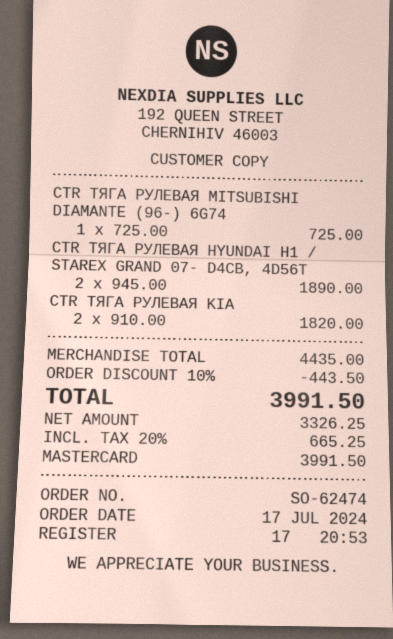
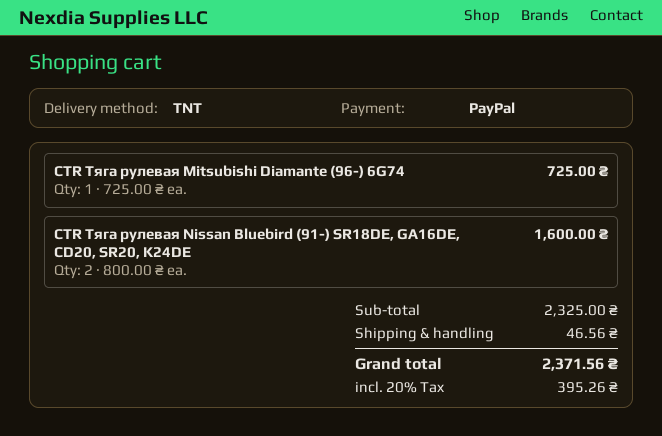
payment method: Mastercard -> PayPal
CTR ТЯГА РУЛЕВАЯ HYUNDAI H1 / STAREX GRAND 07- D4CB, 4D56T: 2 x 945.00 = 1890.00 -> none
CTR ТЯГА РУЛЕВАЯ KIA: 2 x 910.00 = 1820.00 -> none
CTR Тяга рулевая Nissan Bluebird (91-) SR18DE, GA16DE, CD20, SR20, K24DE: none -> 2 x 800.00 = 1600.00
subtotal: 4435.00 -> 2325.00
discount: 10% = 443.50 -> none
shipping: none -> 46.56
tax: 20% = 665.25 -> 20% = 395.26
total: 3991.50 -> 2371.56

